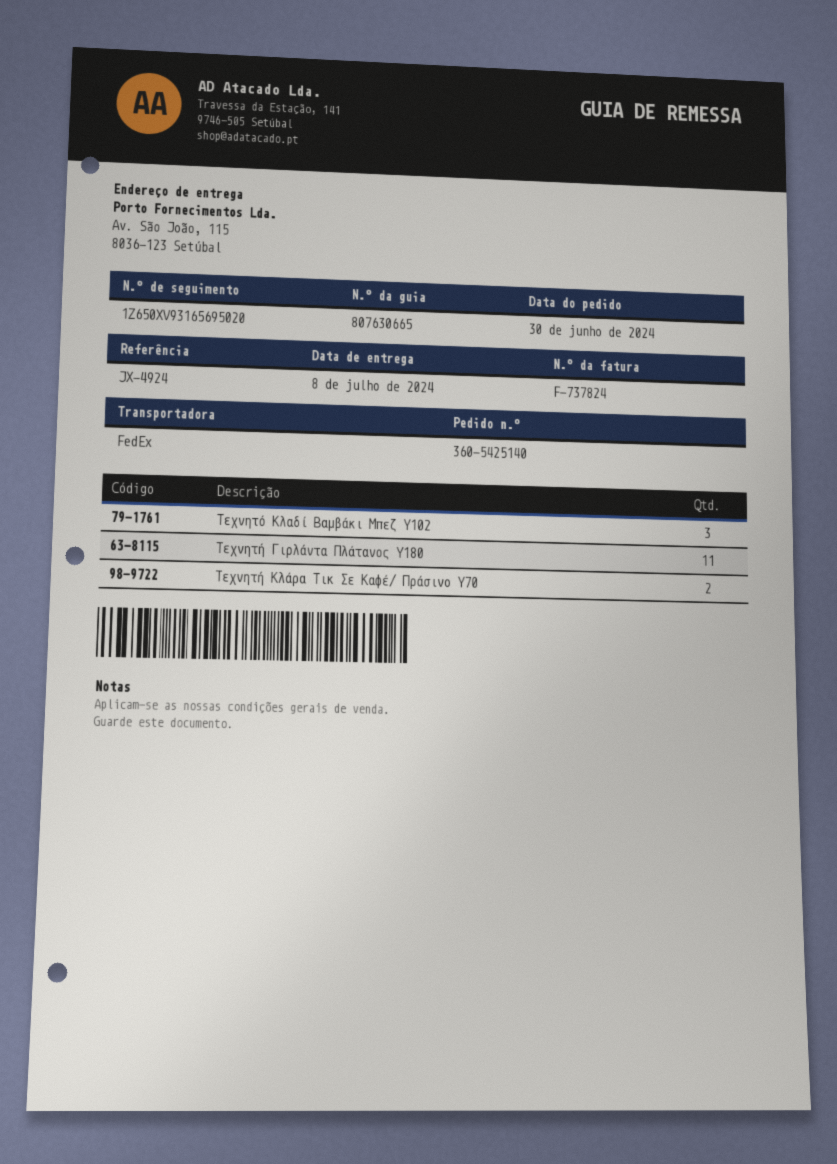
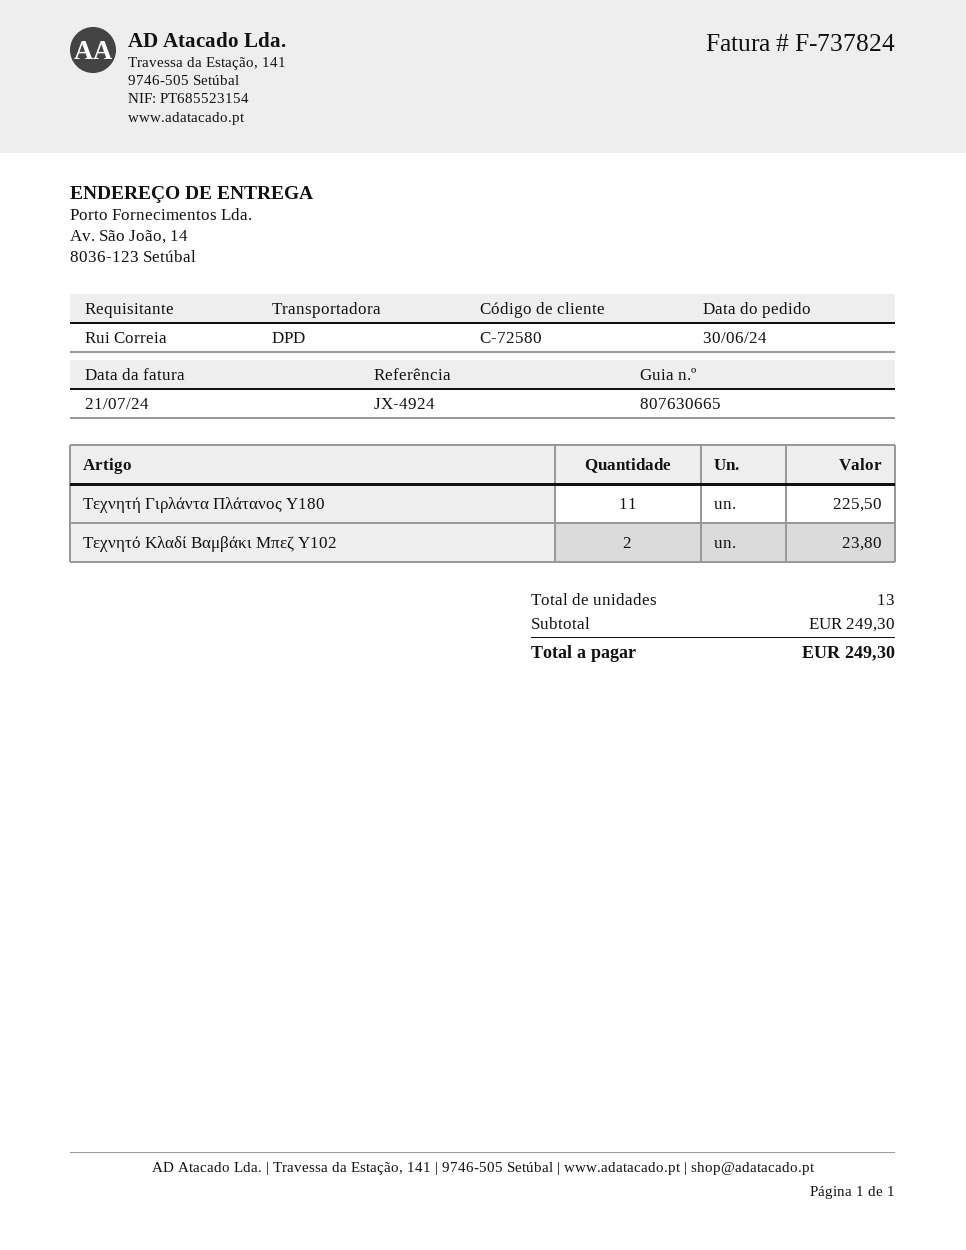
shipping method: FedEx -> DPD
ship to: Av. São João, 115, 8036-123 Setúbal -> Av. São João, 14, 8036-123 Setúbal
Τεχνητό Κλαδί Βαμβάκι Μπεζ Υ102: 3 -> 2
Τεχνητή Κλάρα Τικ Σε Καφέ/ Πράσινο Y70: 2 -> none

